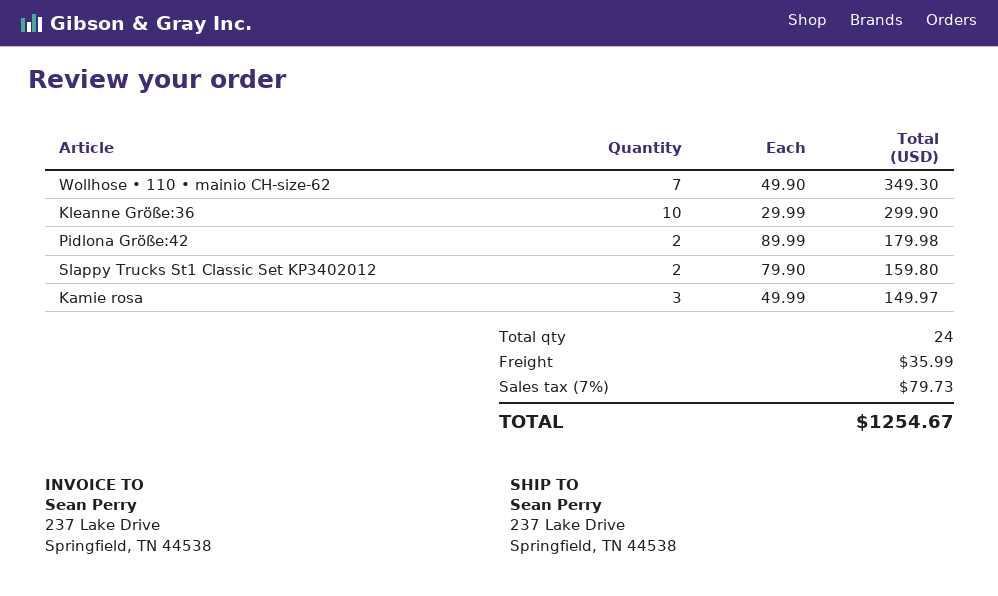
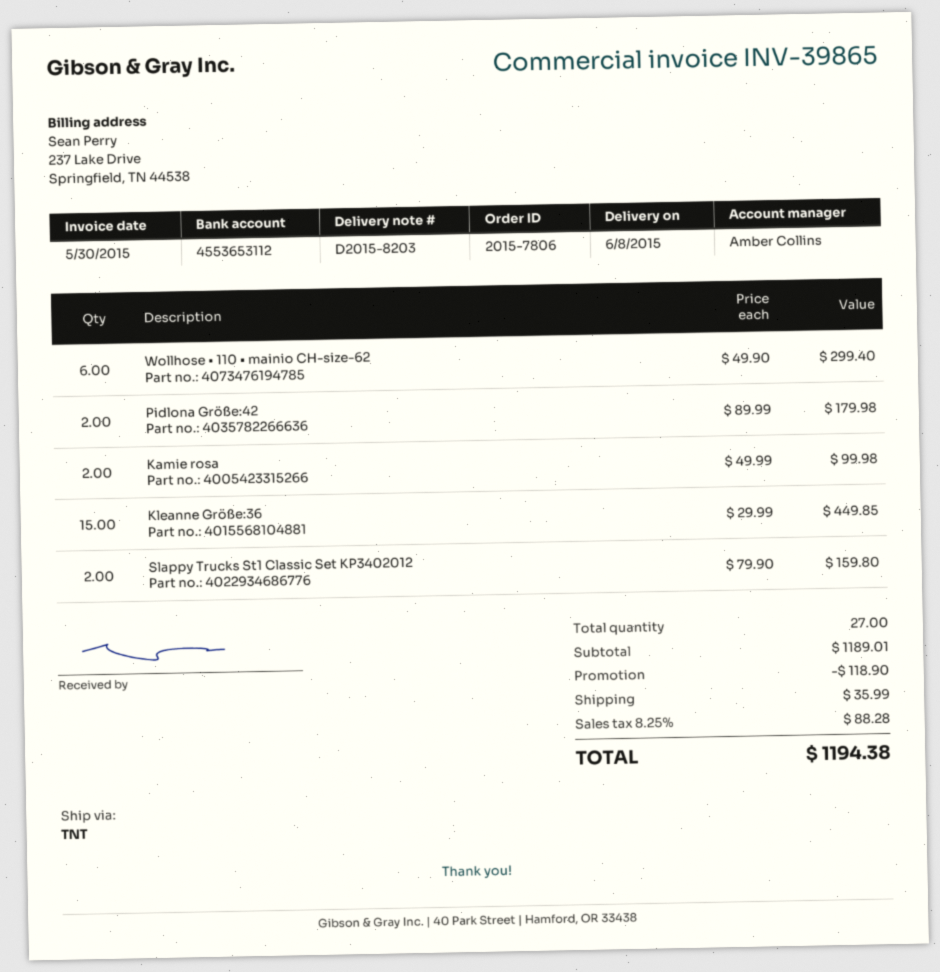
Wollhose • 110 • mainio CH-size-62: 7 x 49.90 = 349.30 -> 6 x 49.90 = 299.40
Kleanne Größe:36: 10 x 29.99 = 299.90 -> 15 x 29.99 = 449.85
Kamie rosa: 3 x 49.99 = 149.97 -> 2 x 49.99 = 99.98
total quantity: 24 -> 27
discount: none -> 118.90
tax: 7% = 79.73 -> 8.25% = 88.28
total: 1254.67 -> 1194.38

